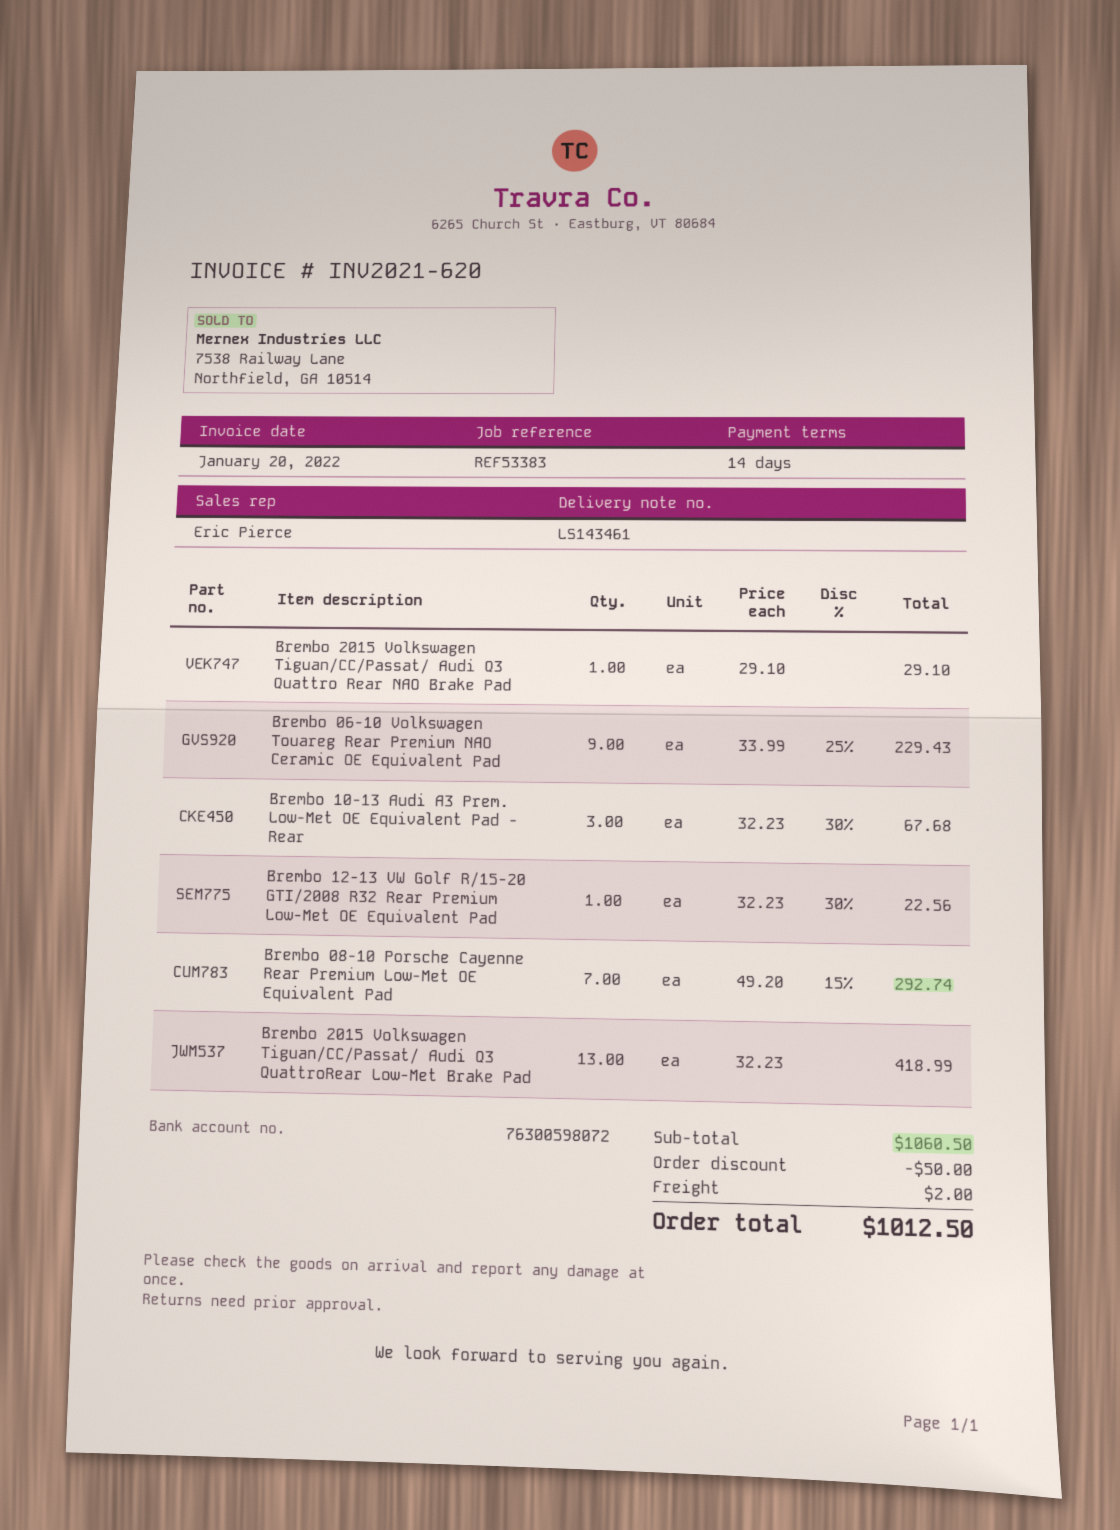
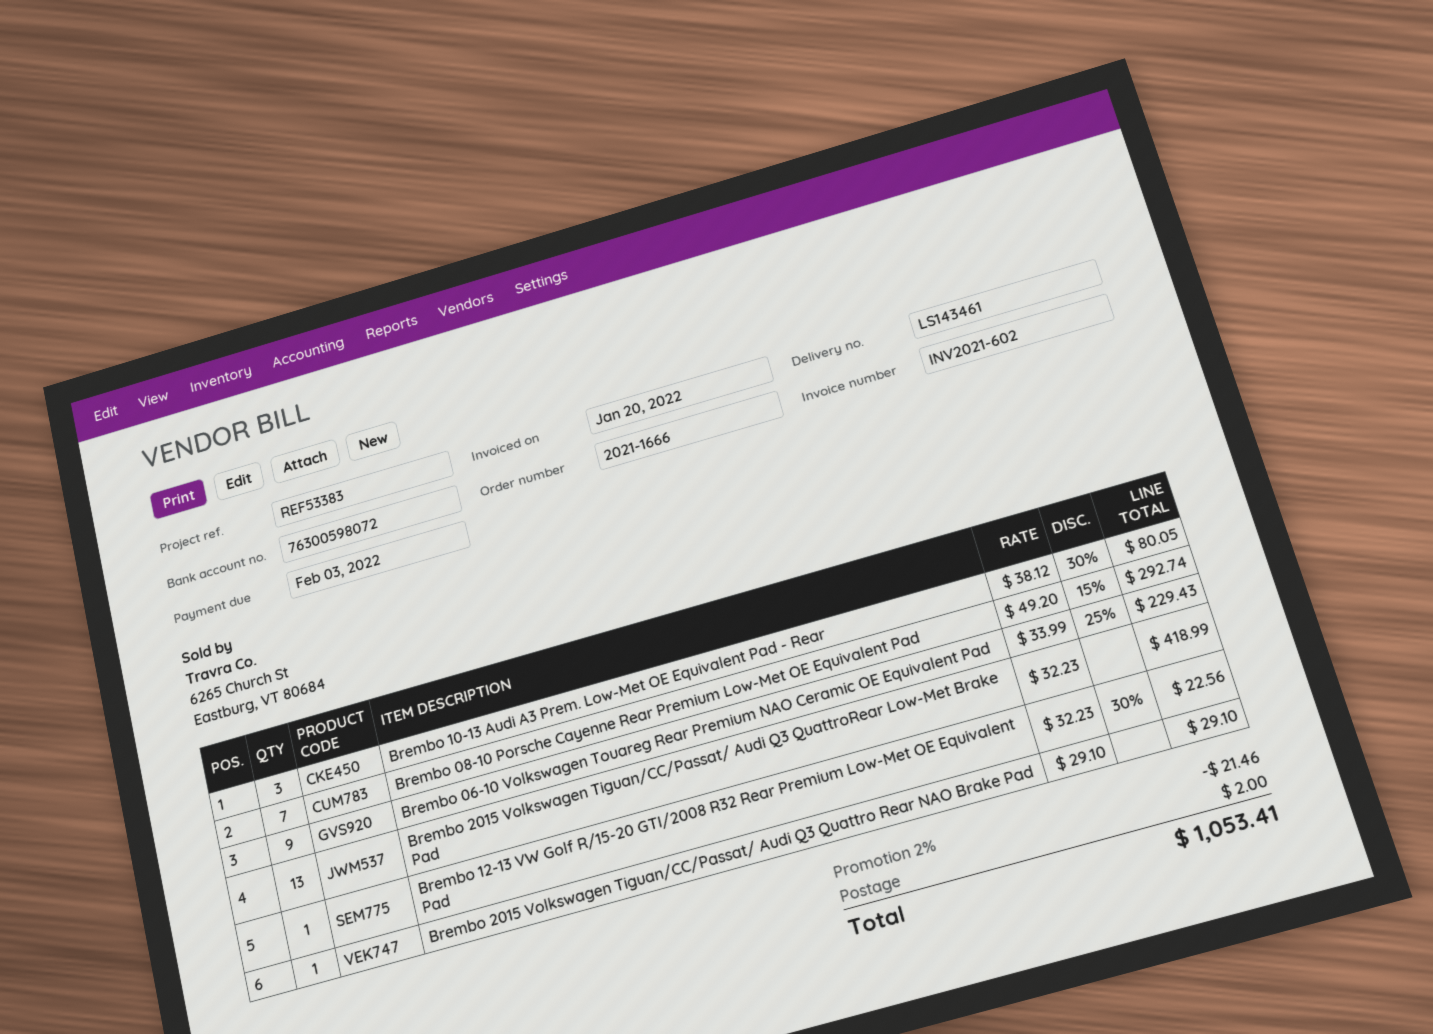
invoice number: INV2021-620 -> INV2021-602
Brembo 10-13 Audi A3 Prem. Low-Met OE Equivalent Pad - Rear: 3 x 32.23 - 30% = 67.68 -> 3 x 38.12 - 30% = 80.05
discount: 50.00 -> 21.46
total: 1012.50 -> 1053.41

